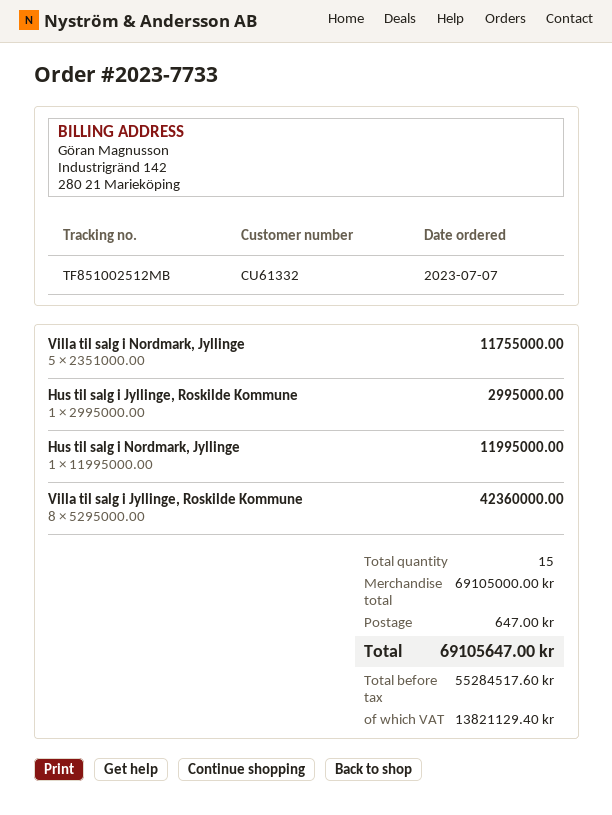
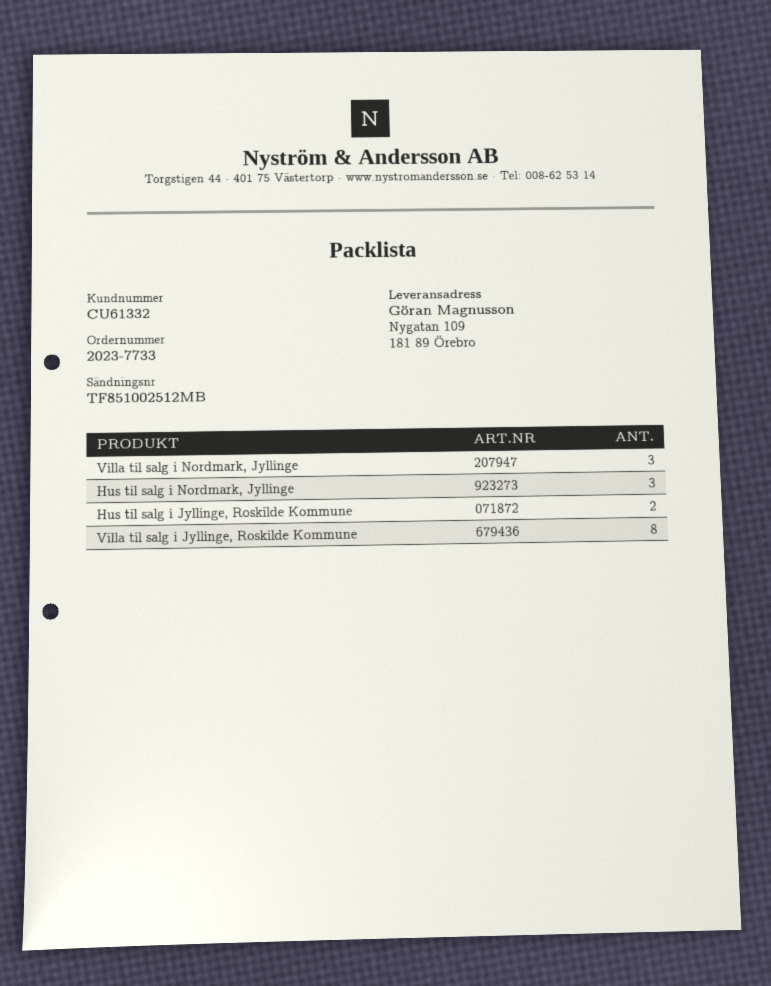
Villa til salg i Nordmark, Jyllinge: 5 -> 3
Hus til salg i Jyllinge, Roskilde Kommune: 1 -> 2
Hus til salg i Nordmark, Jyllinge: 1 -> 3

